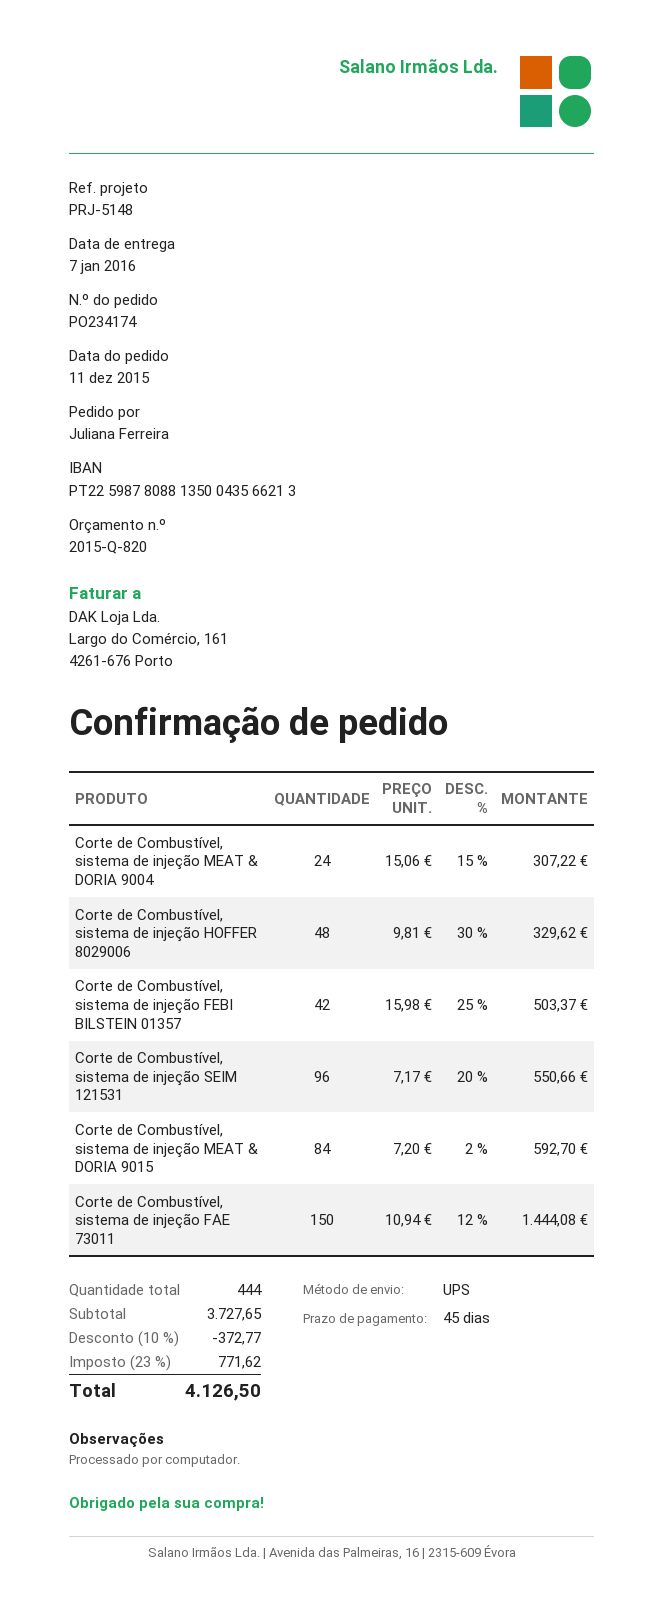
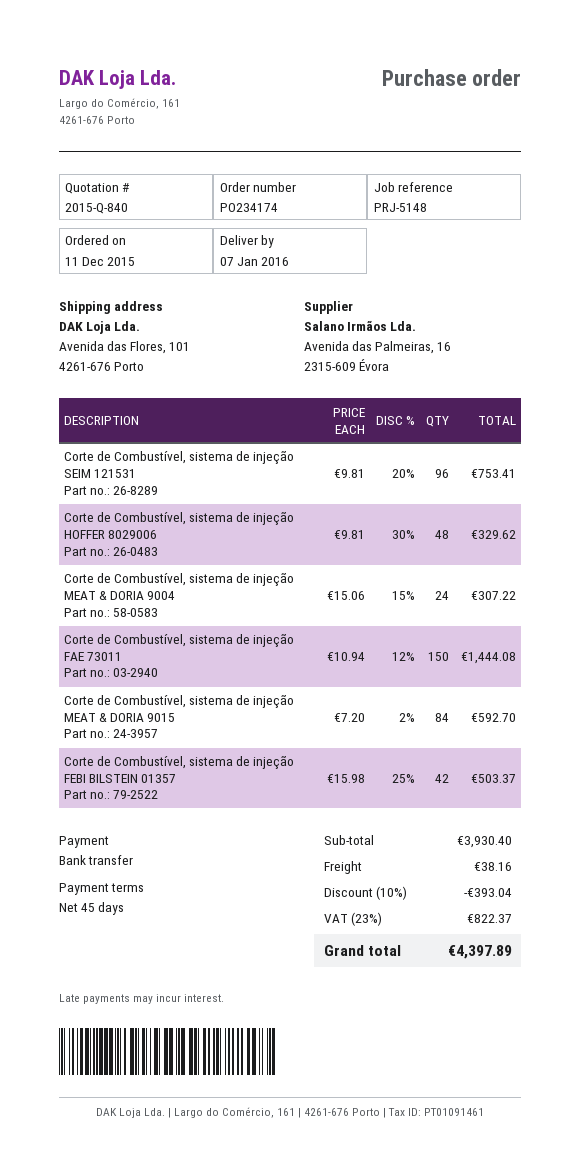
quote number: 2015-Q-820 -> 2015-Q-840
Corte de Combustível, sistema de injeção SEIM 121531: 96 x 7.17 - 20% = 550.66 -> 96 x 9.81 - 20% = 753.41
subtotal: 3727.65 -> 3930.40
discount: 10% = 372.77 -> 10% = 393.04
shipping: none -> 38.16
tax: 23% = 771.62 -> 23% = 822.37
total: 4126.50 -> 4397.89

